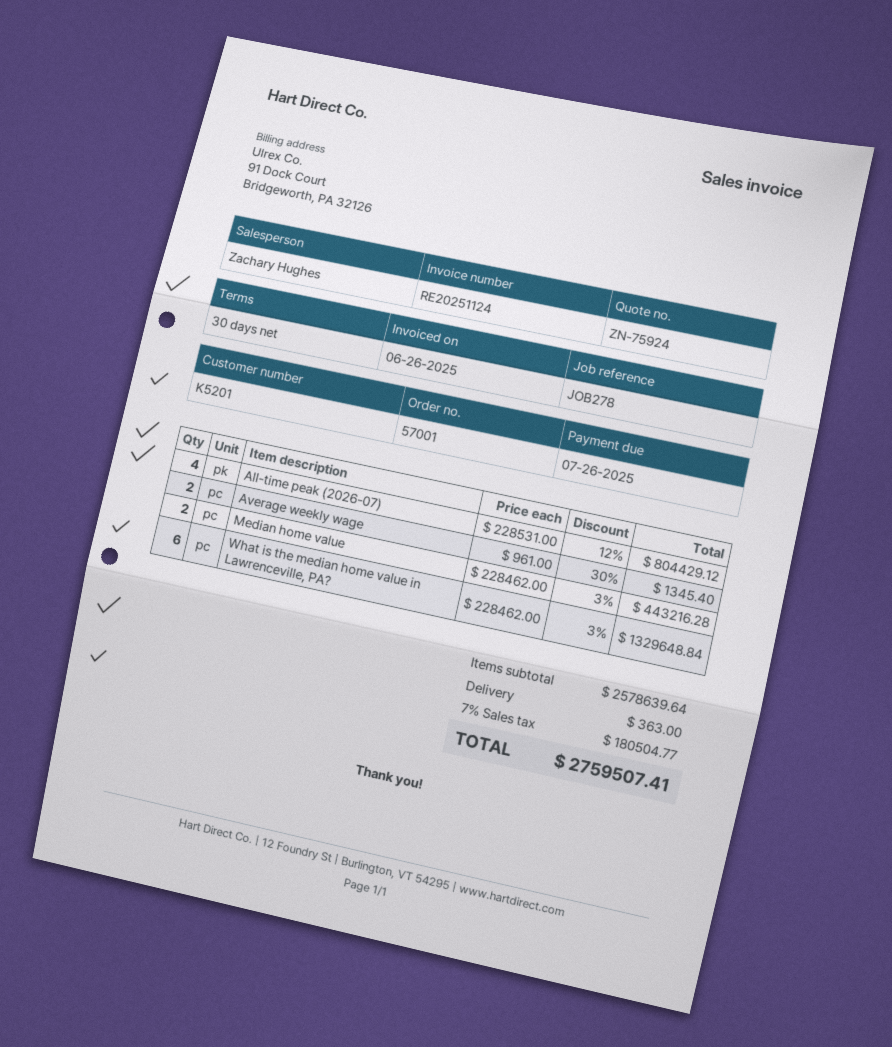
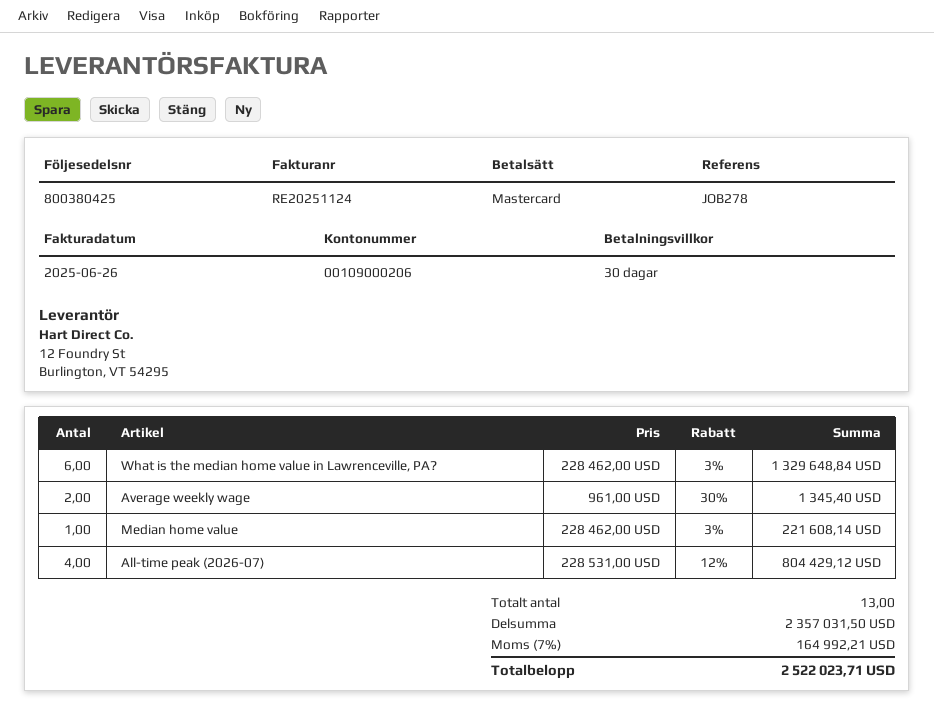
Median home value: 2 x 228462.00 - 3% = 443216.28 -> 1 x 228462.00 - 3% = 221608.14
subtotal: 2578639.64 -> 2357031.50
shipping: 363.00 -> none
tax: 7% = 180504.77 -> 7% = 164992.21
total: 2759507.41 -> 2522023.71

